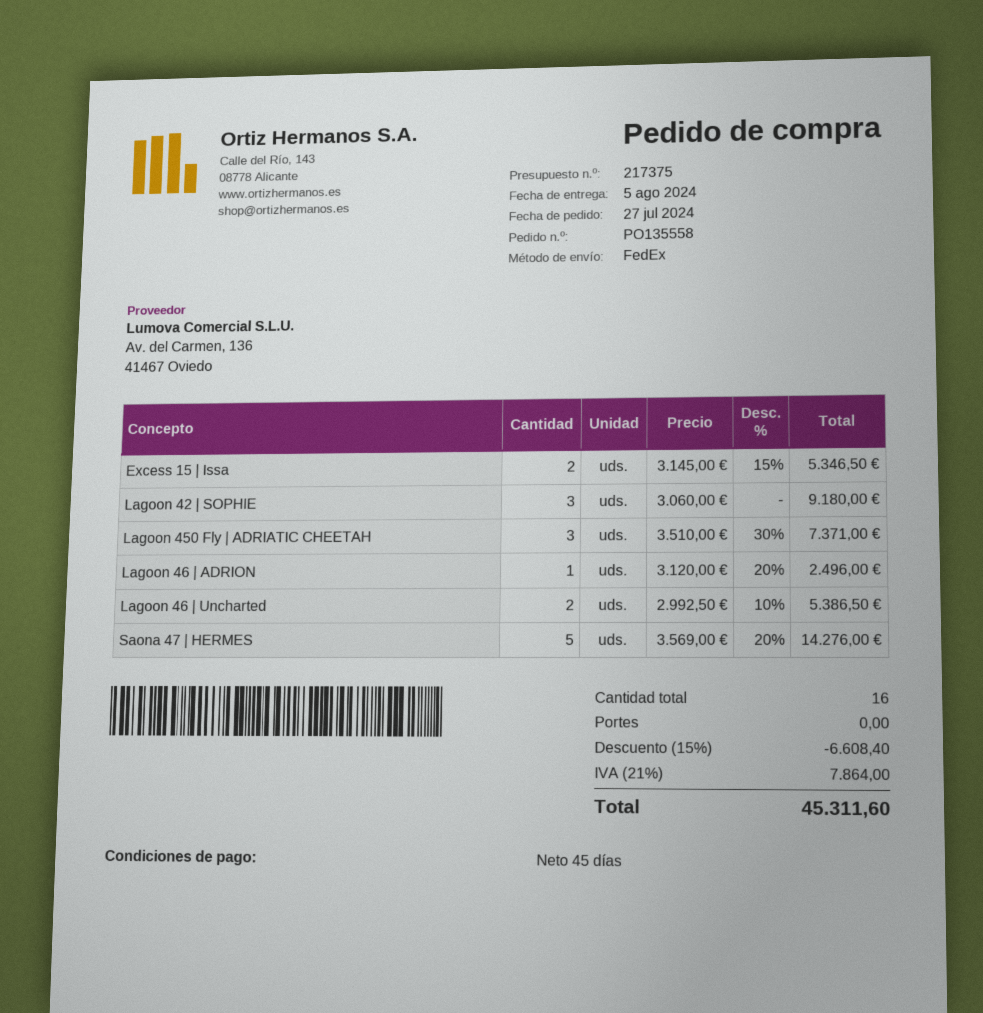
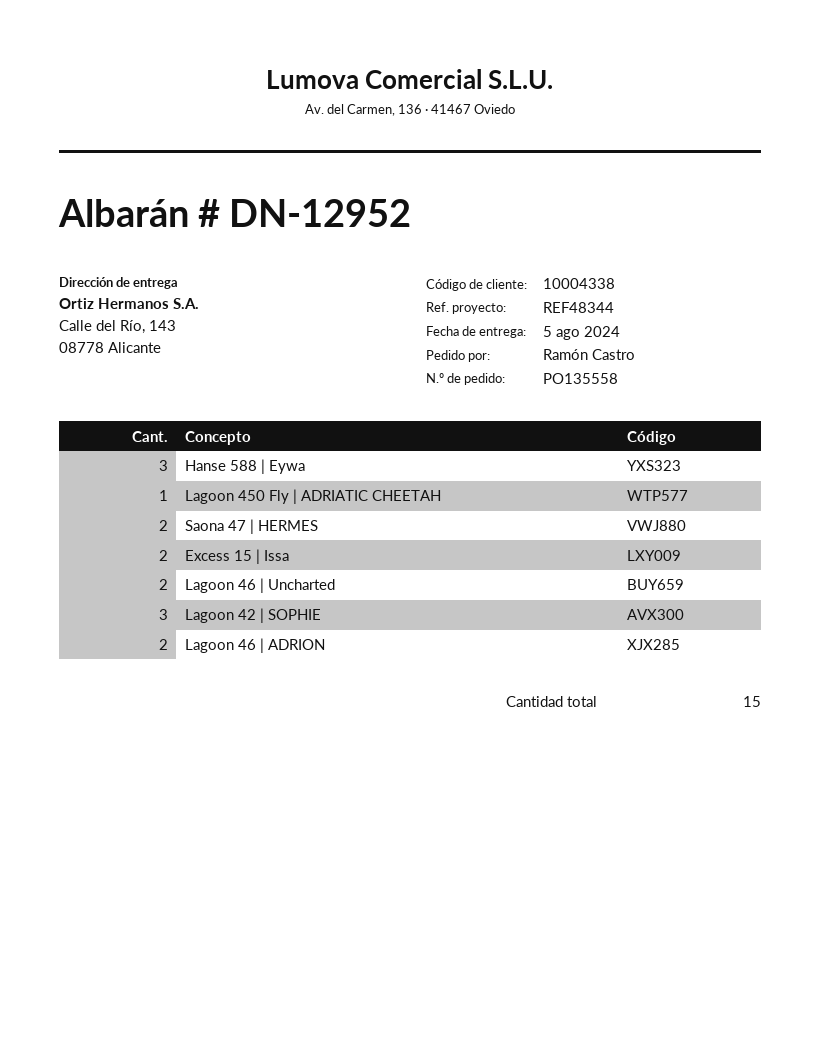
Lagoon 450 Fly | ADRIATIC CHEETAH: 3 -> 1
Lagoon 46 | ADRION: 1 -> 2
Saona 47 | HERMES: 5 -> 2
Hanse 588 | Eywa: none -> 3
total quantity: 16 -> 15

